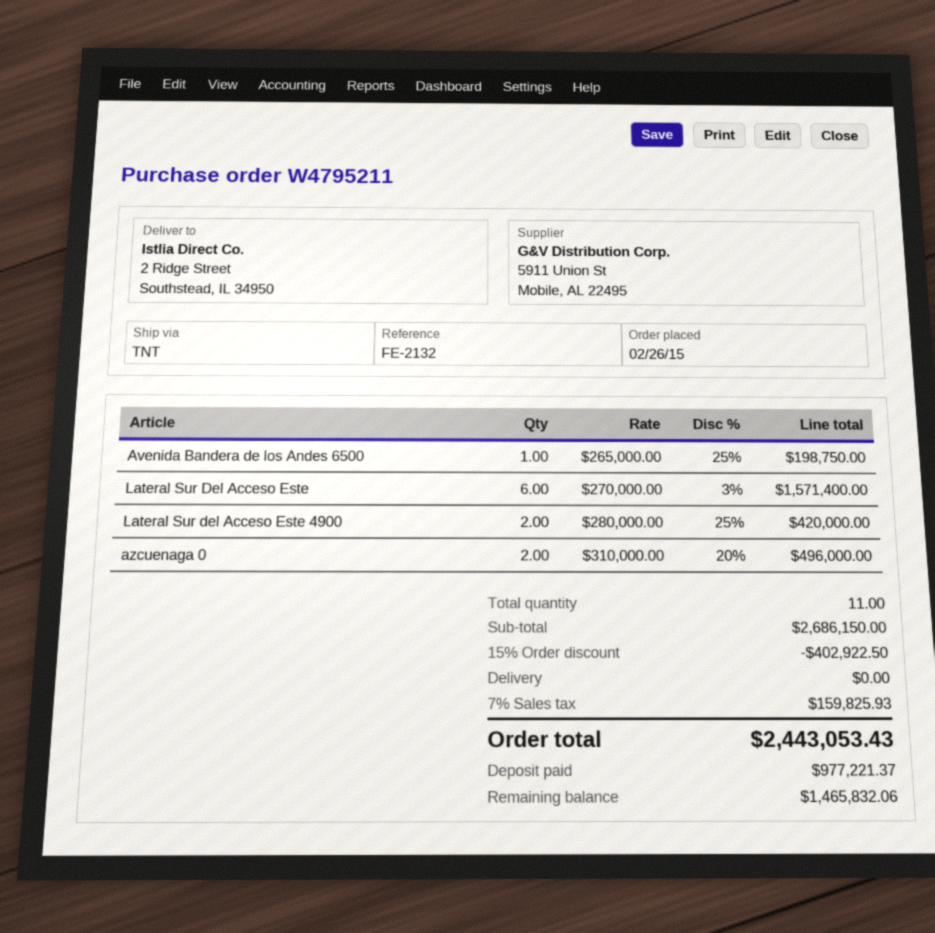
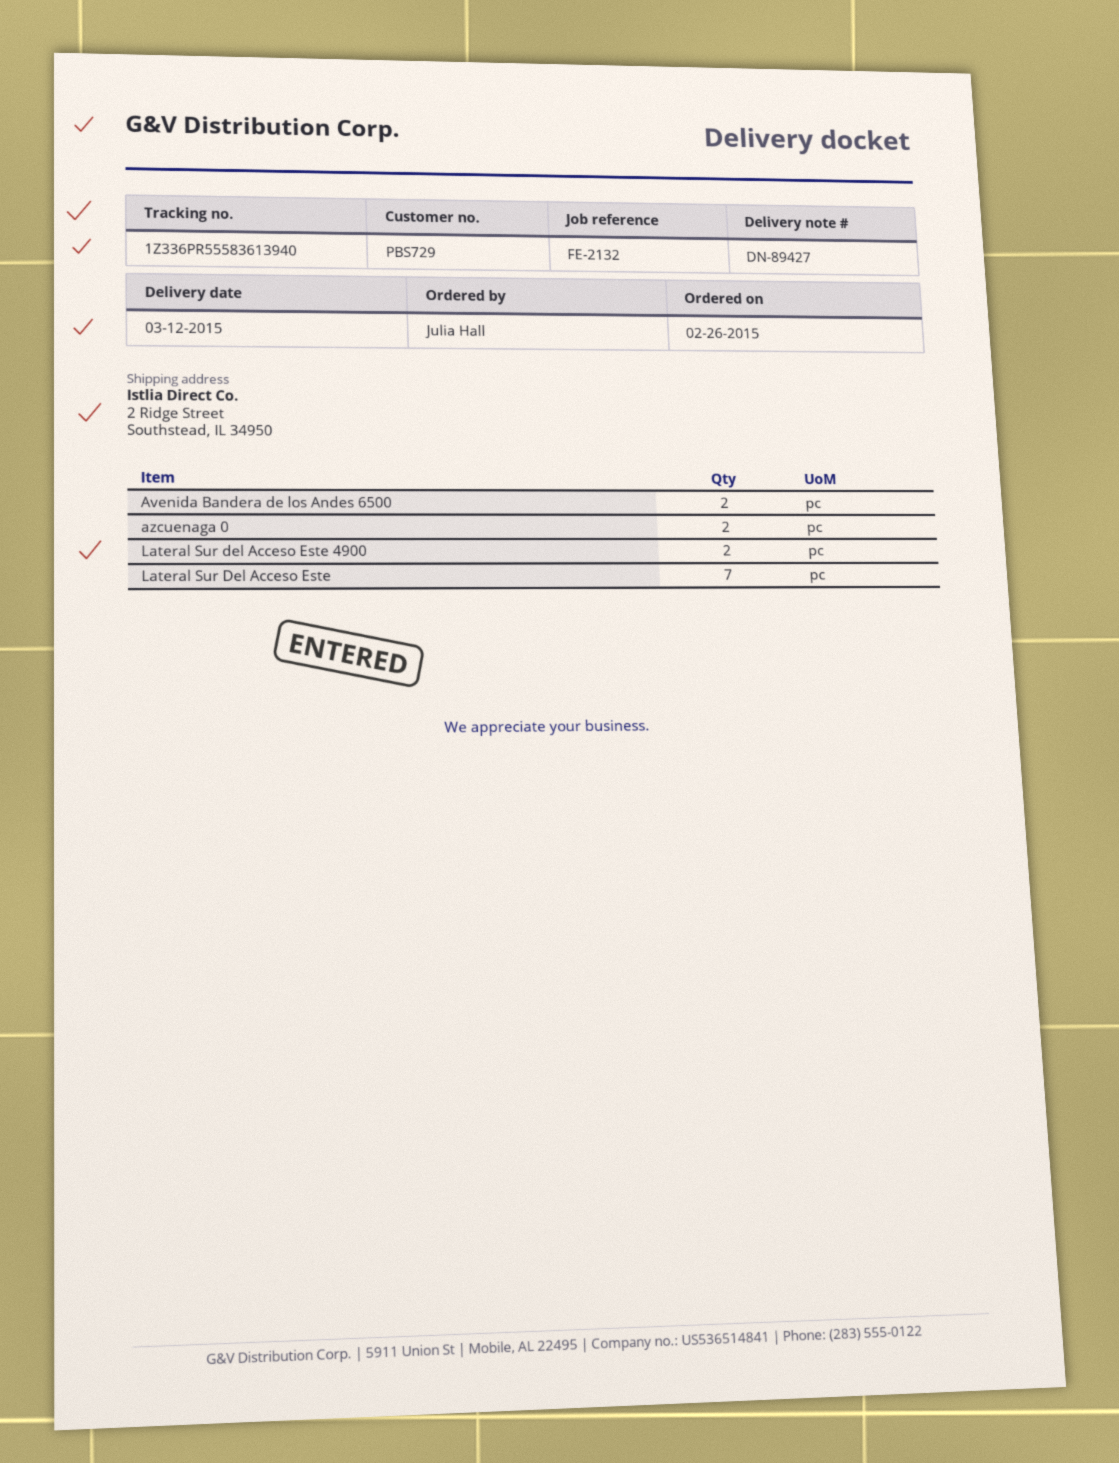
Avenida Bandera de los Andes 6500: 1 -> 2
Lateral Sur Del Acceso Este: 6 -> 7

